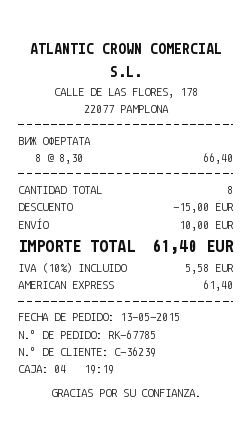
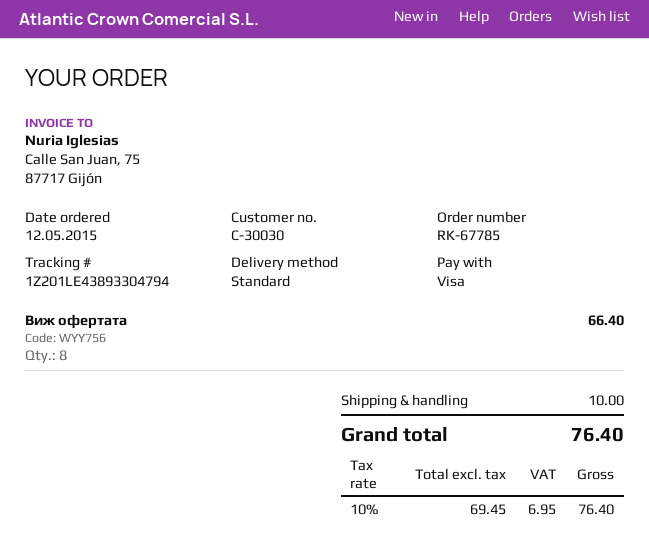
order date: 2015-05-13 -> 2015-05-12
customer number: C-36239 -> C-30030
payment method: American Express -> Visa
discount: 15.00 -> none
tax: 10% = 5.58 -> 10% = 6.95
total: 61.40 -> 76.40

